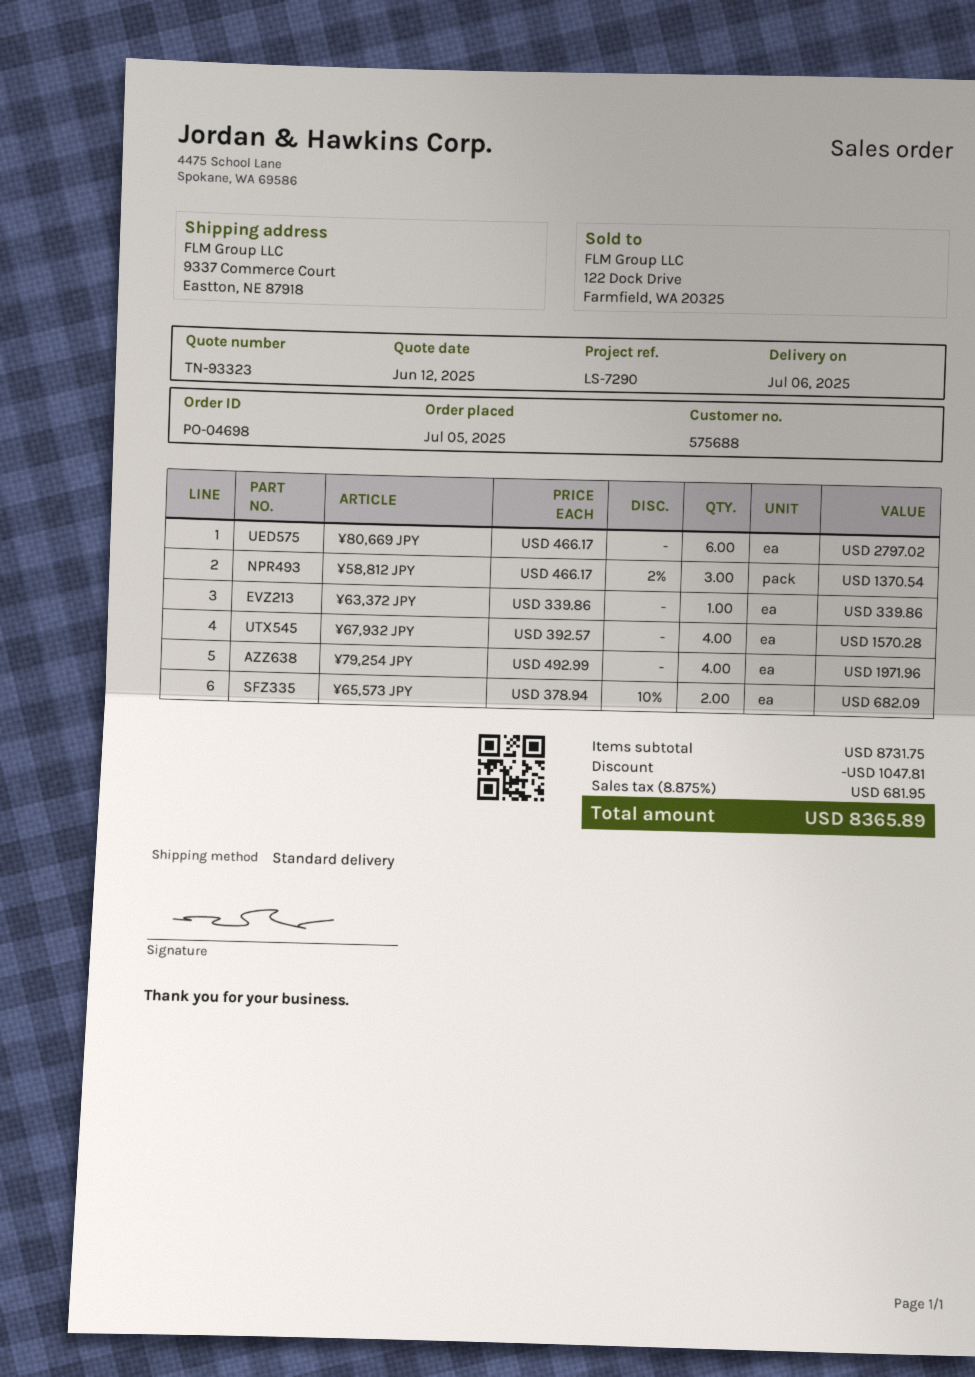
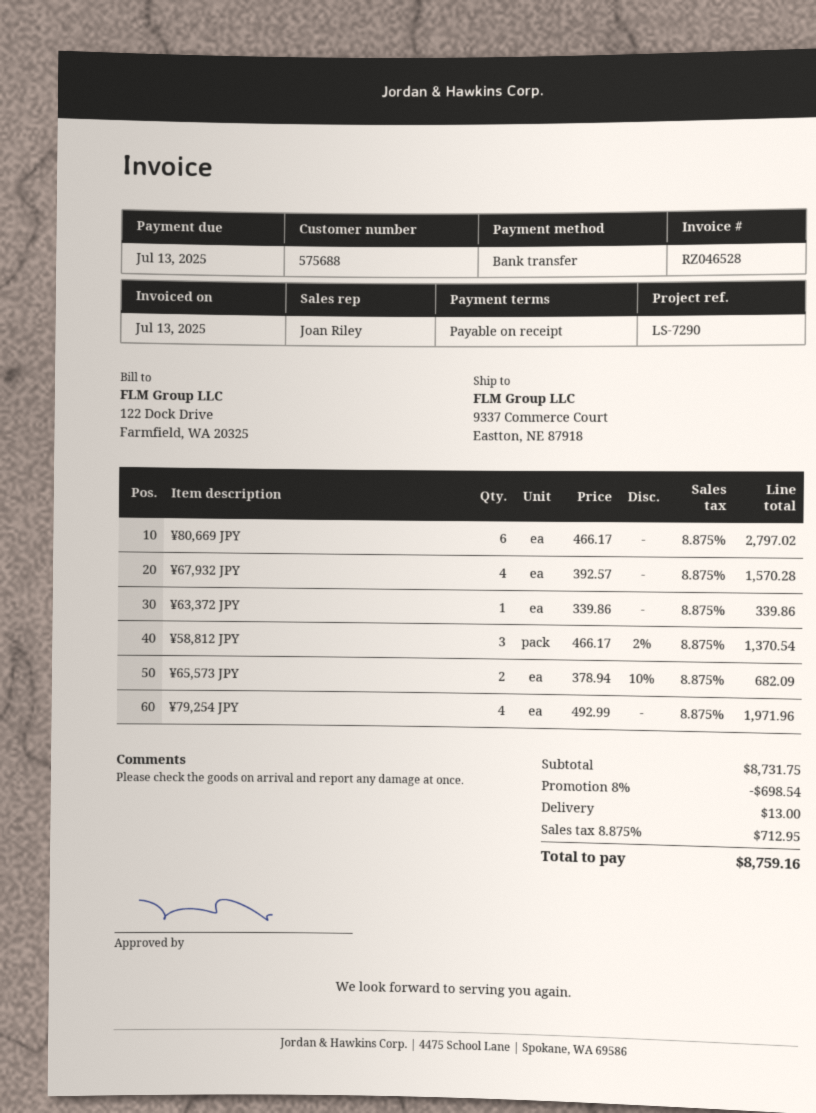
discount: 1047.81 -> 698.54
shipping: none -> 13.00
tax: 8.875% = 681.95 -> 8.875% = 712.95
total: 8365.89 -> 8759.16

